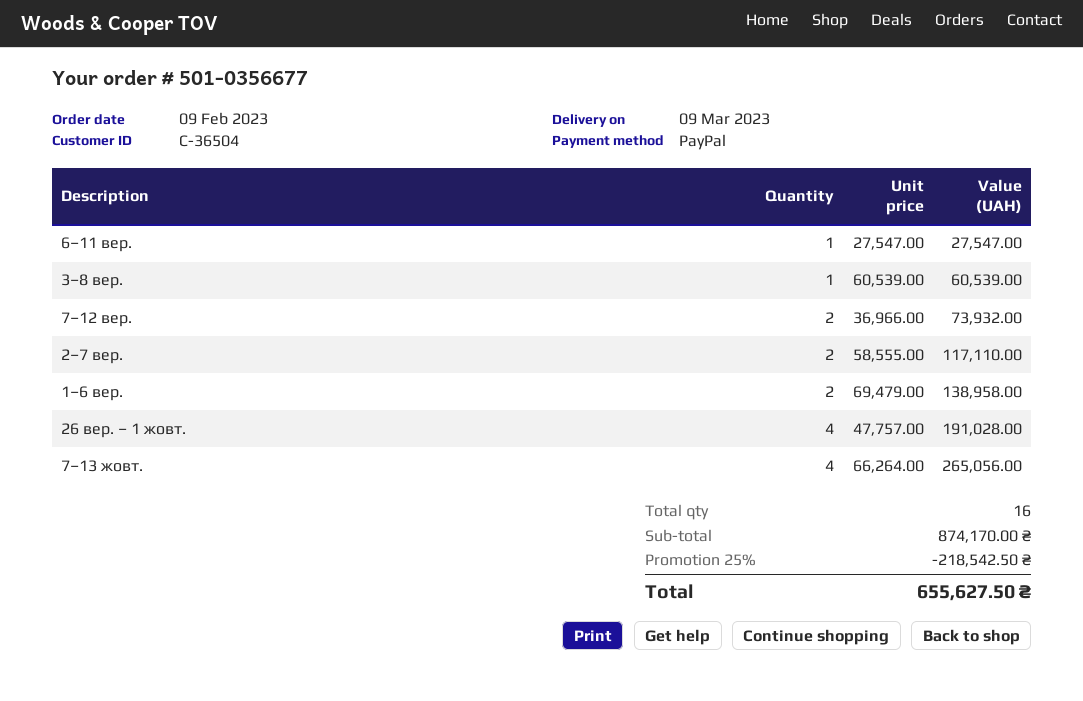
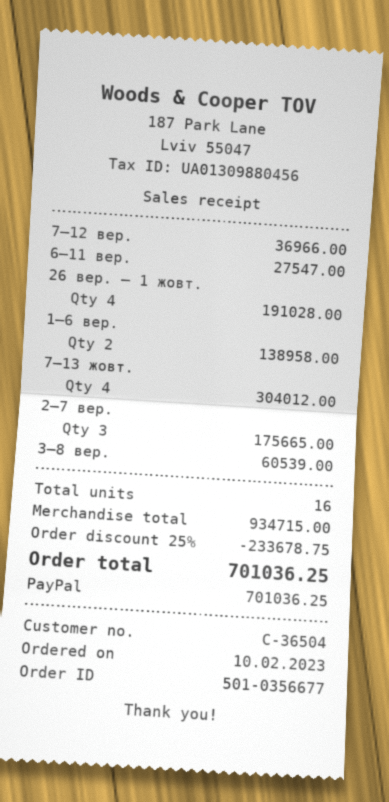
order date: 2023-02-09 -> 2023-02-10
7–12 вер.: 2 for 73932.00 -> 1 for 36966.00
2–7 вер.: 2 for 117110.00 -> 3 for 175665.00
7–13 жовт.: 4 for 265056.00 -> 4 for 304012.00
subtotal: 874170.00 -> 934715.00
discount: 25% = 218542.50 -> 25% = 233678.75
total: 655627.50 -> 701036.25

